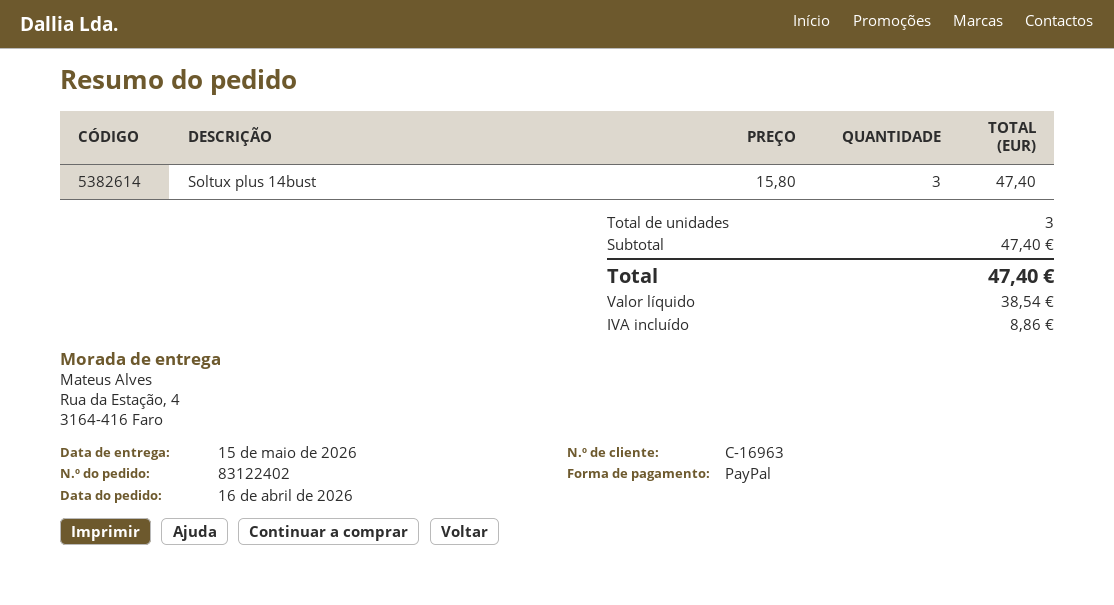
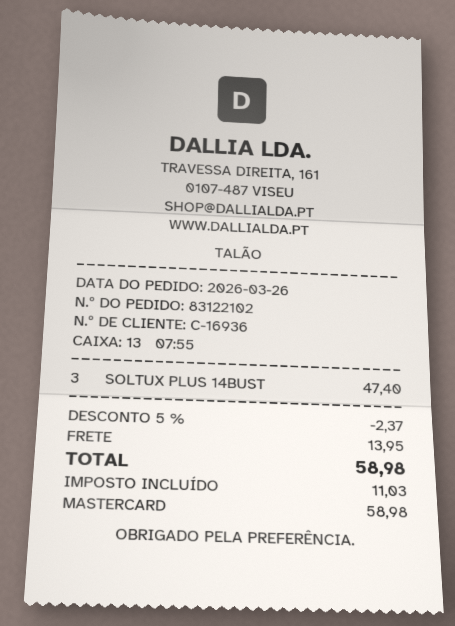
order number: 83122402 -> 83122102
order date: 2026-04-16 -> 2026-03-26
customer number: C-16963 -> C-16936
payment method: PayPal -> Mastercard
discount: none -> 5% = 2.37
shipping: none -> 13.95
tax: 8.86 -> 11.03
total: 47.40 -> 58.98

